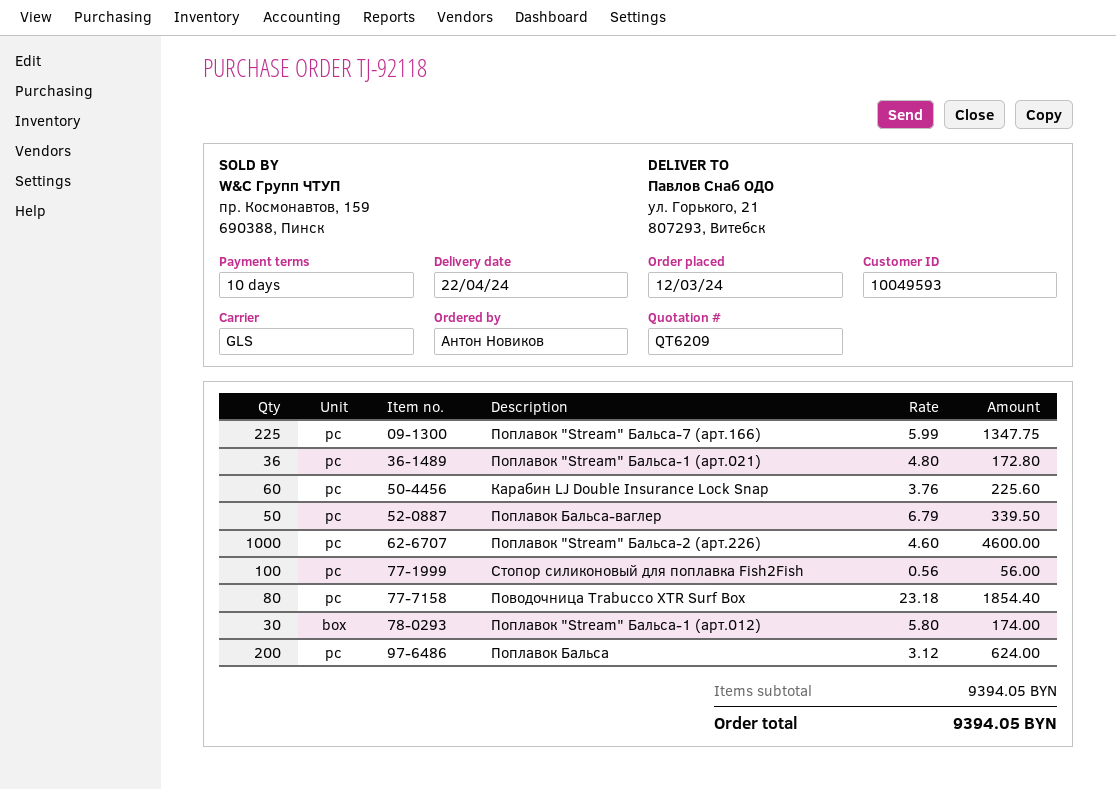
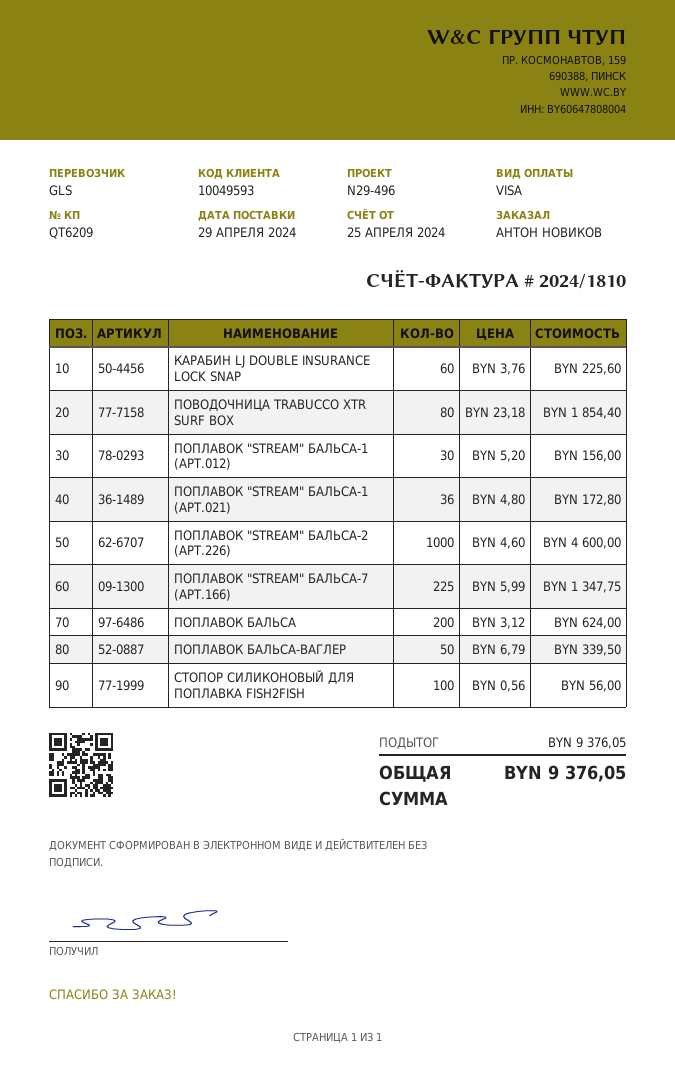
delivery date: 2024-04-22 -> 2024-04-29
Поплавок "Stream" Бальса-1 (арт.012): 30 x 5.80 = 174.00 -> 30 x 5.20 = 156.00
subtotal: 9394.05 -> 9376.05
total: 9394.05 -> 9376.05

